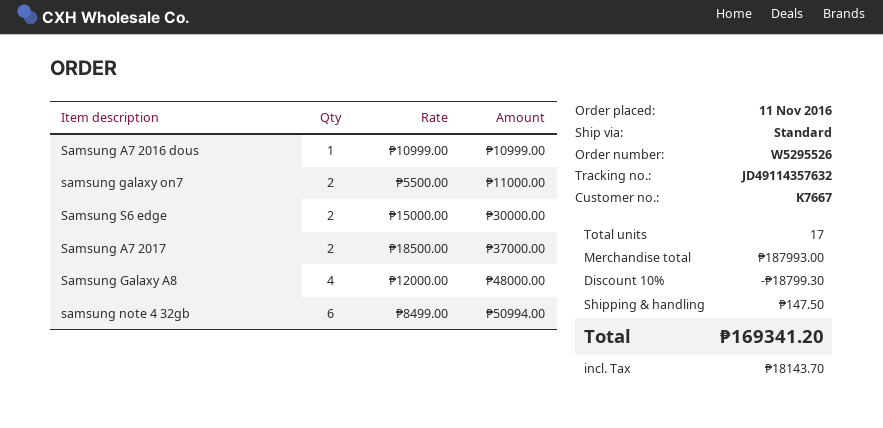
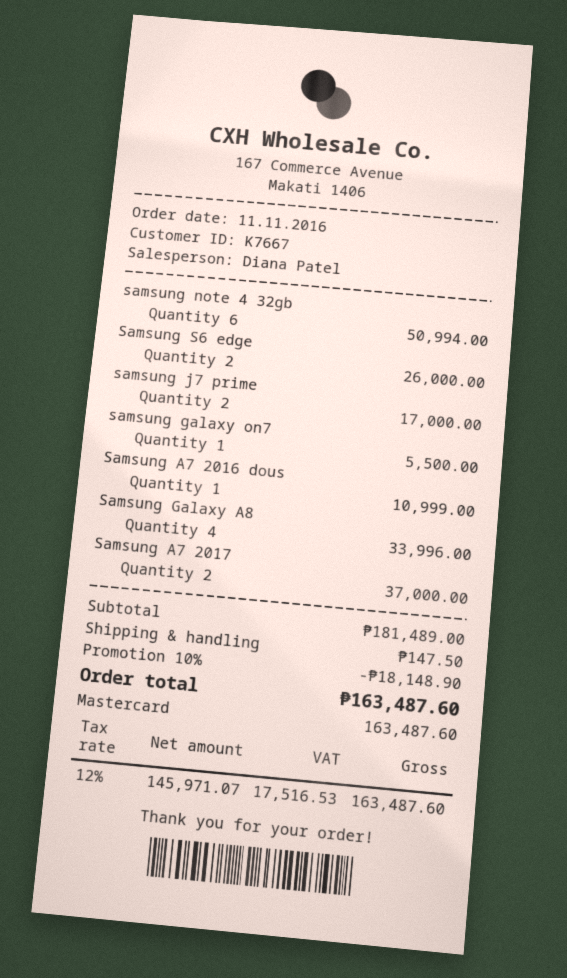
samsung galaxy on7: 2 for 11000.00 -> 1 for 5500.00
Samsung S6 edge: 2 for 30000.00 -> 2 for 26000.00
Samsung Galaxy A8: 4 for 48000.00 -> 4 for 33996.00
samsung j7 prime: none -> 2 for 17000.00
subtotal: 187993.00 -> 181489.00
discount: 10% = 18799.30 -> 10% = 18148.90
tax: 18143.70 -> 17516.53
total: 169341.20 -> 163487.60

